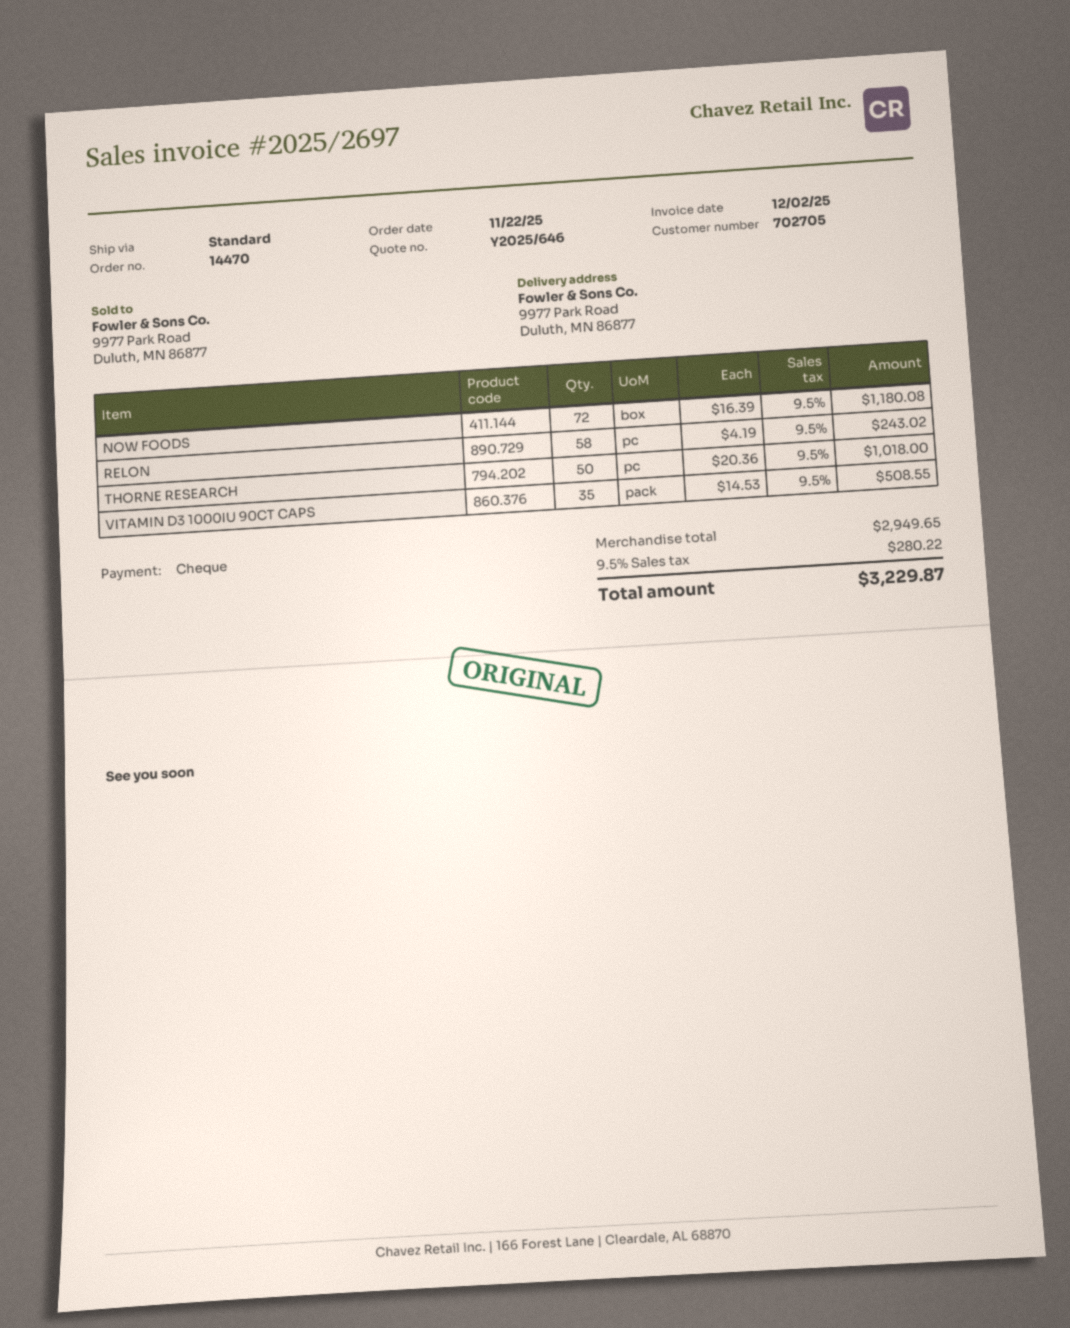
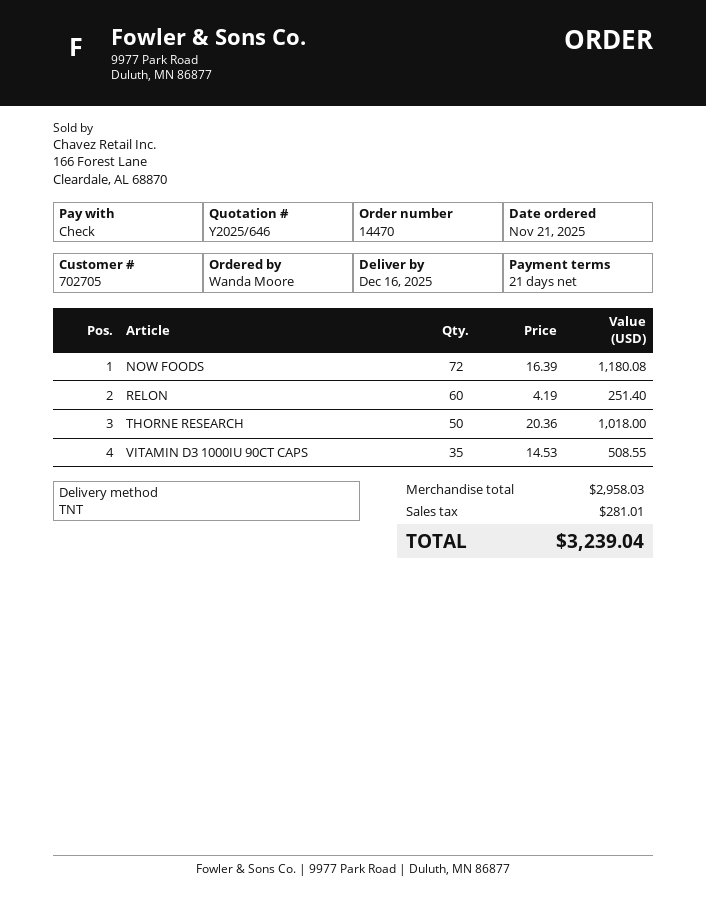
order date: 2025-11-22 -> 2025-11-21
shipping method: standard -> TNT
RELON: 58 x 4.19 = 243.02 -> 60 x 4.19 = 251.40
subtotal: 2949.65 -> 2958.03
tax: 280.22 -> 281.01
total: 3229.87 -> 3239.04

